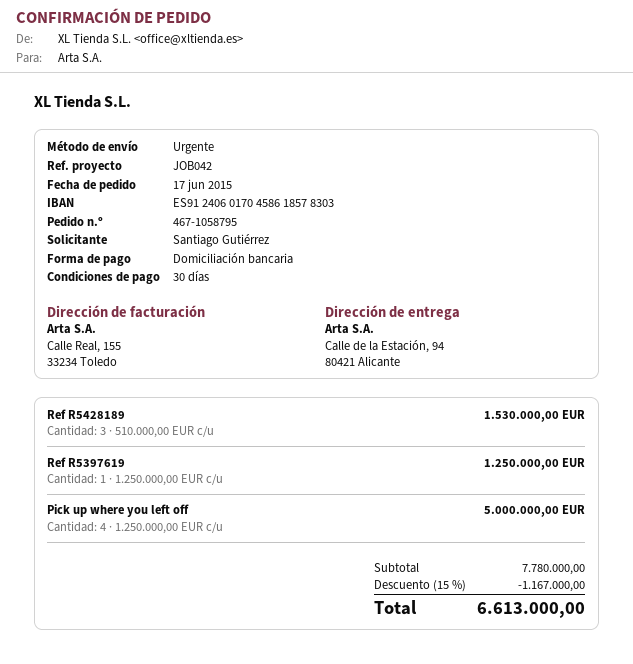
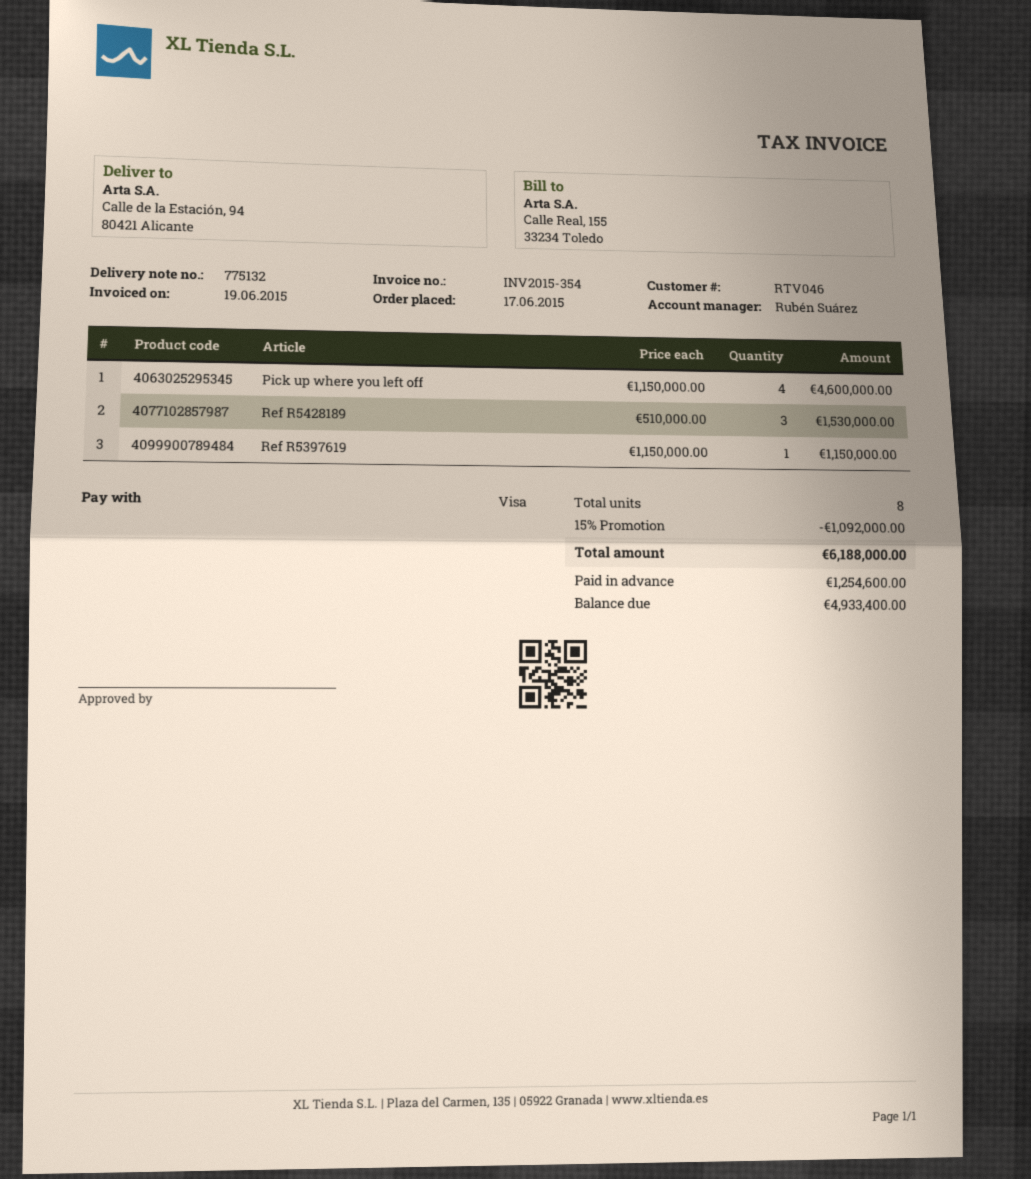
payment method: direct debit -> Visa
Ref R5397619: 1 x 1250000.00 = 1250000.00 -> 1 x 1150000.00 = 1150000.00
Pick up where you left off: 4 x 1250000.00 = 5000000.00 -> 4 x 1150000.00 = 4600000.00
discount: 15% = 1167000.00 -> 15% = 1092000.00
total: 6613000.00 -> 6188000.00

